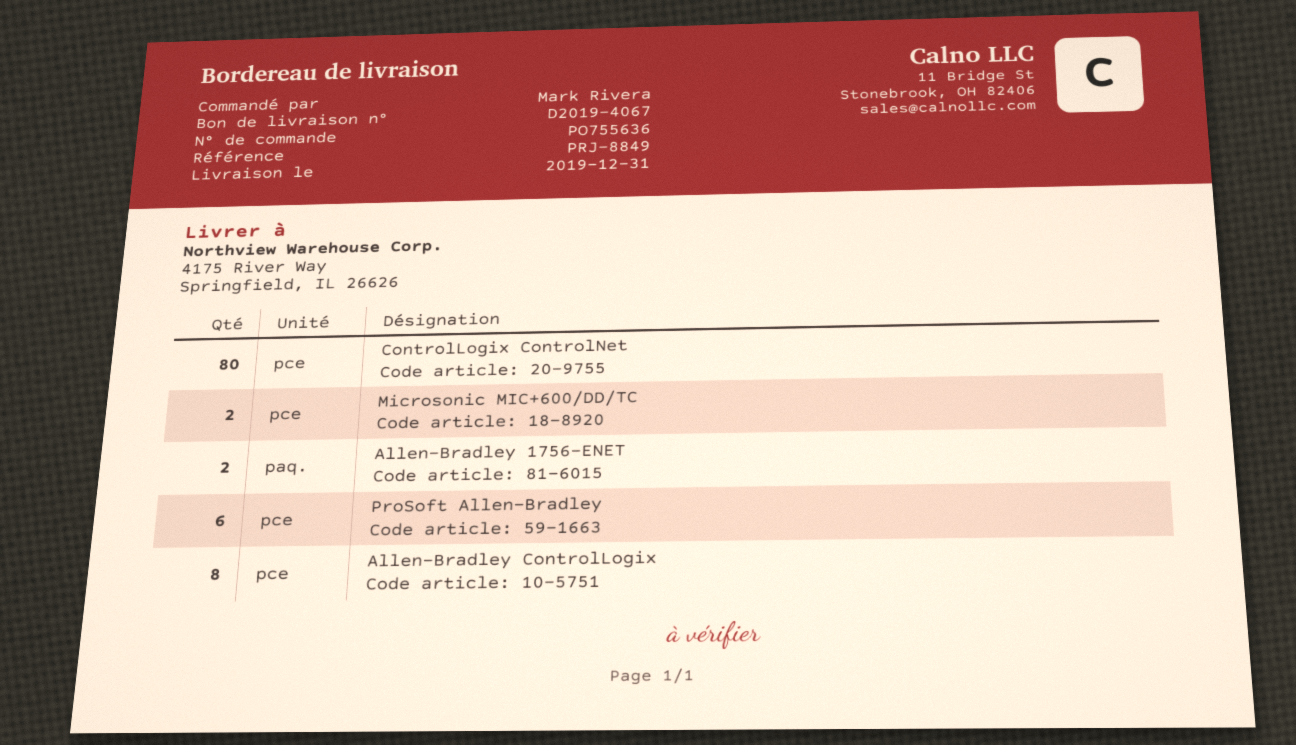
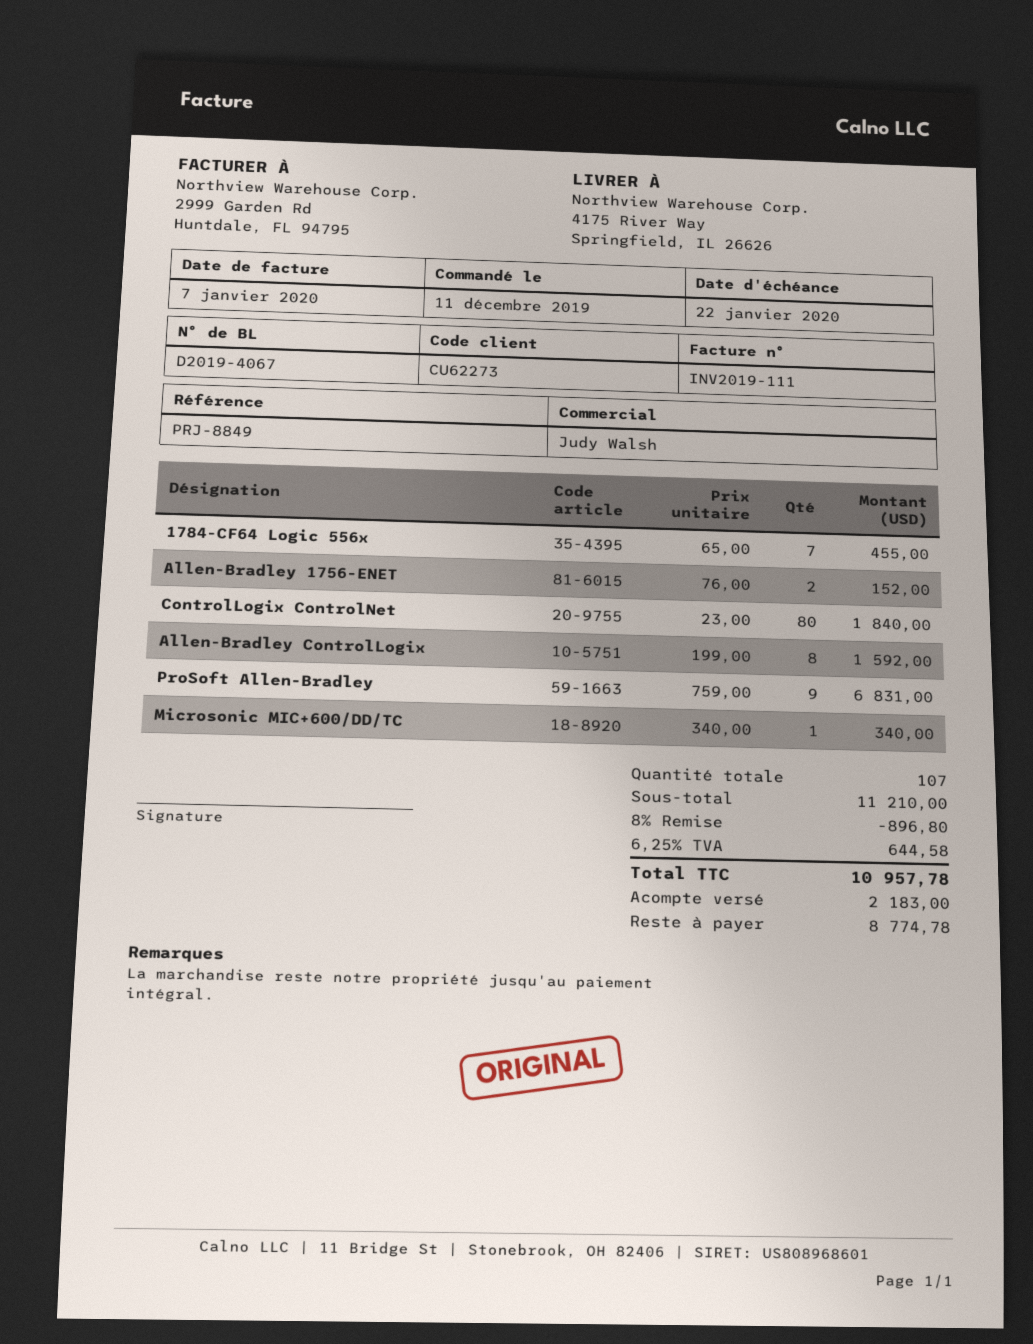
Microsonic MIC+600/DD/TC: 2 -> 1
ProSoft Allen-Bradley: 6 -> 9
1784-CF64 Logic 556x: none -> 7

